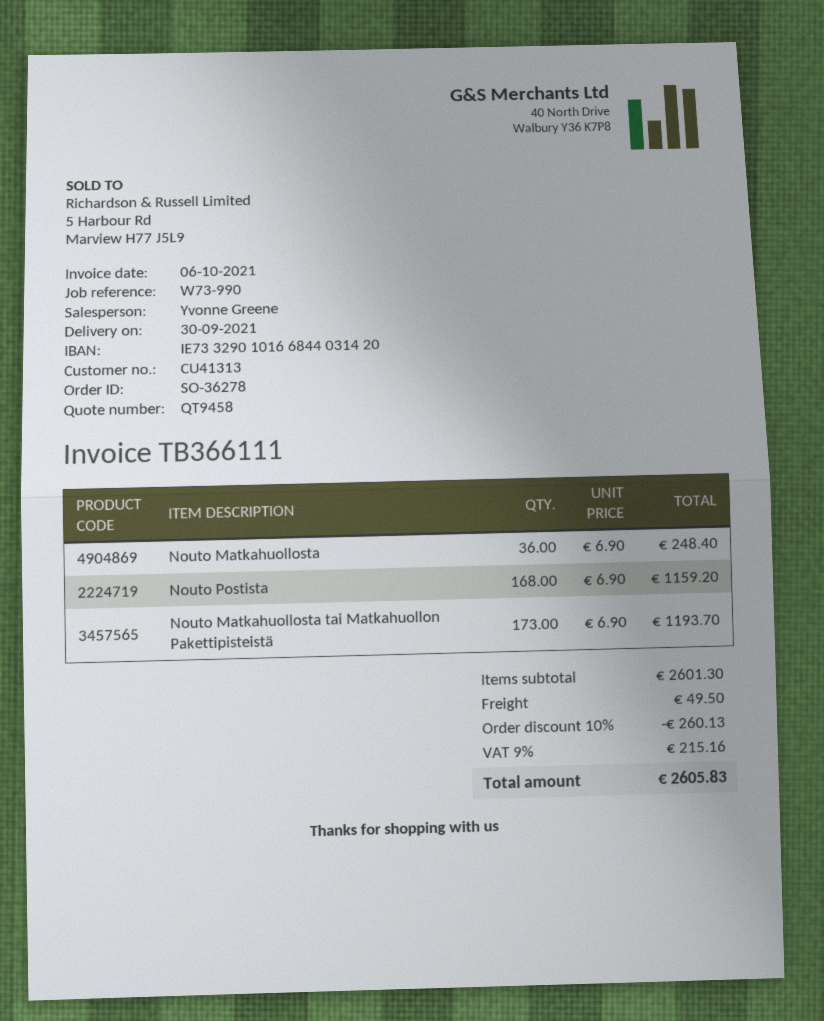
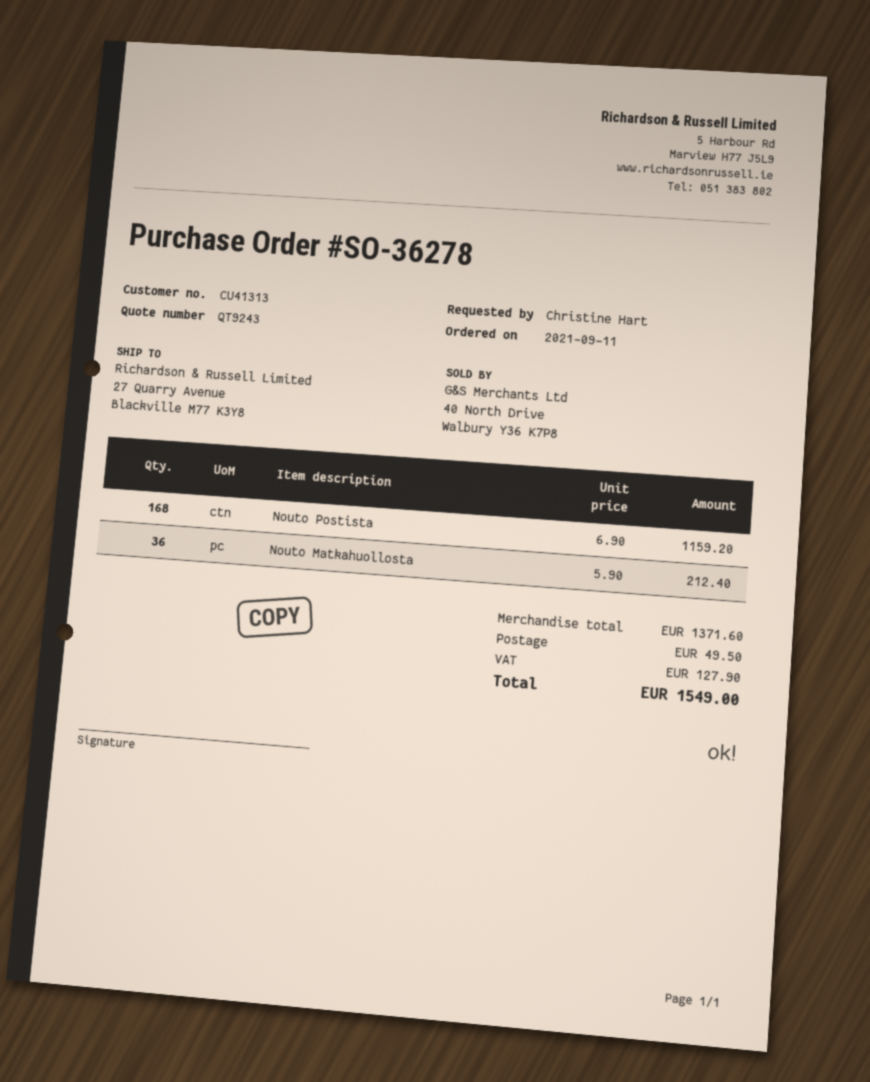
quote number: QT9458 -> QT9243
Nouto Matkahuollosta: 36 x 6.90 = 248.40 -> 36 x 5.90 = 212.40
Nouto Matkahuollosta tai Matkahuollon Pakettipisteistä: 173 x 6.90 = 1193.70 -> none
subtotal: 2601.30 -> 1371.60
discount: 10% = 260.13 -> none
tax: 215.16 -> 127.90
total: 2605.83 -> 1549.00

